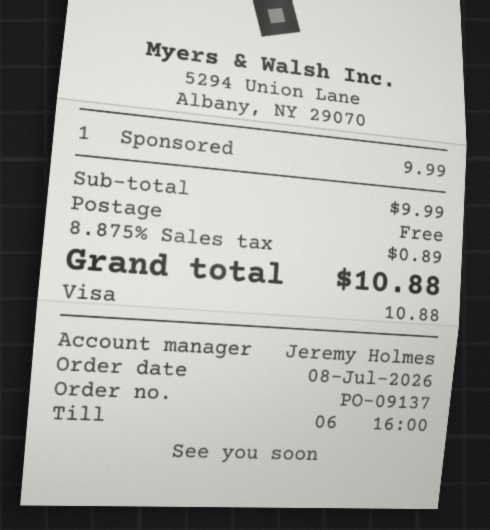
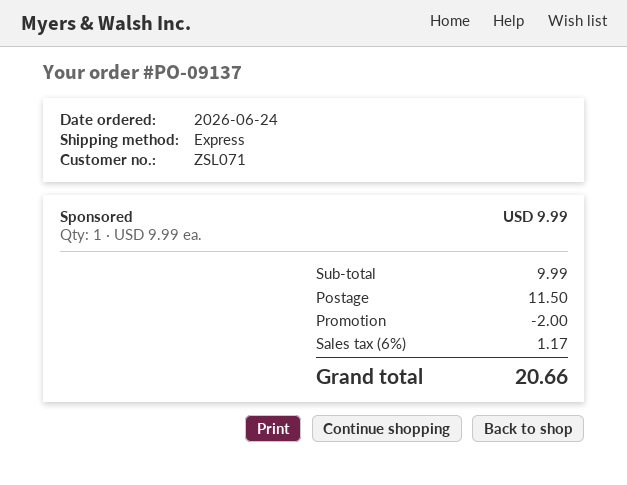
order date: 2026-07-08 -> 2026-06-24
discount: none -> 2.00
shipping: 0.00 -> 11.50
tax: 8.875% = 0.89 -> 6% = 1.17
total: 10.88 -> 20.66

